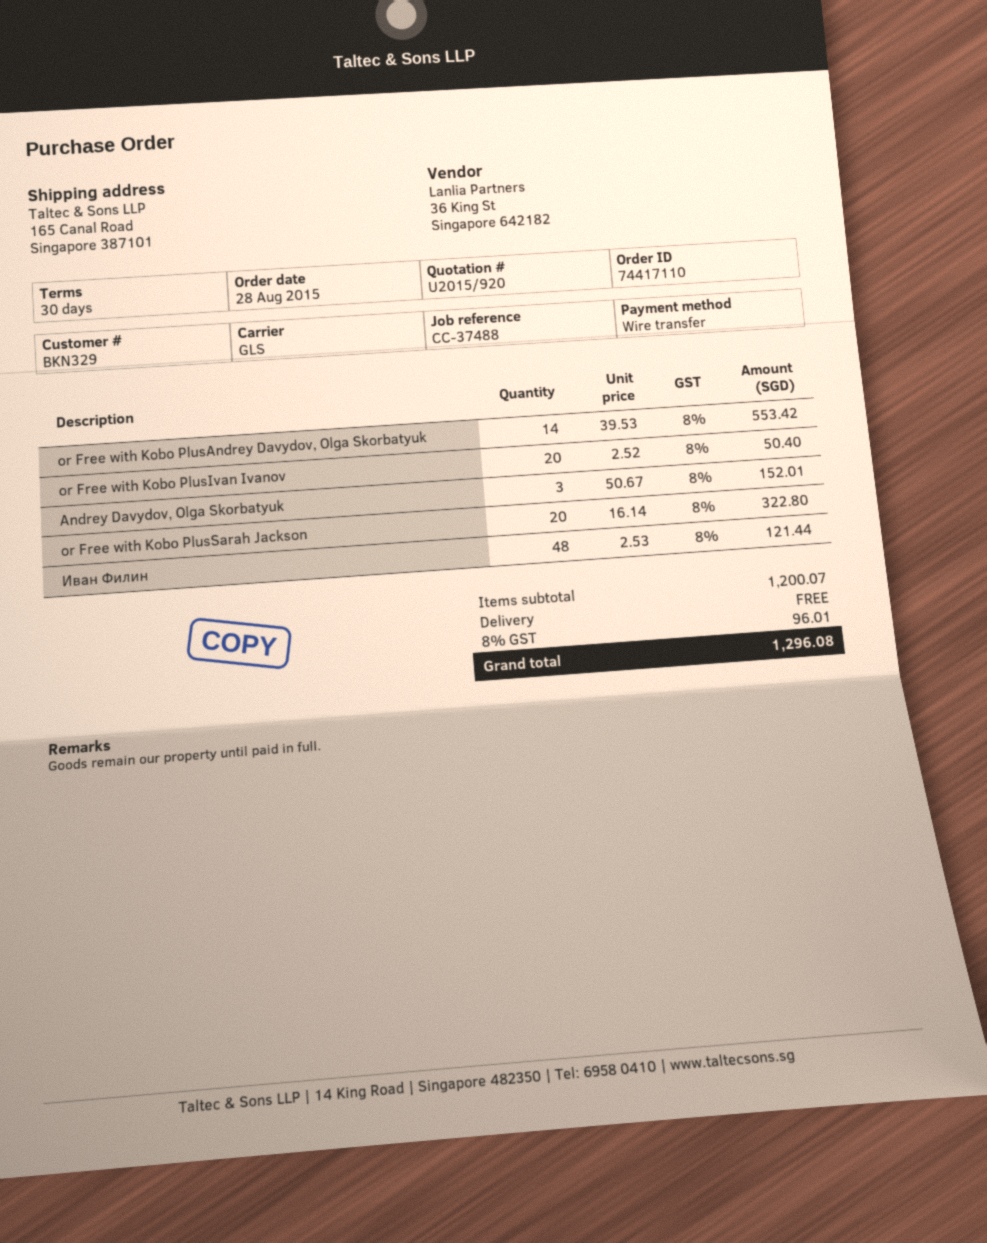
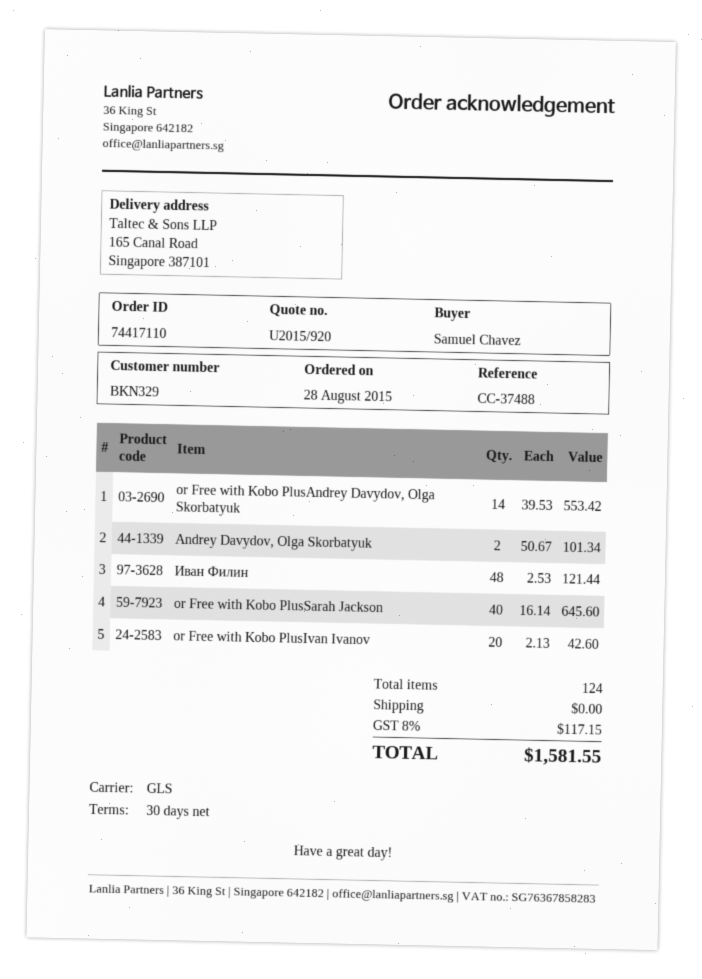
or Free with Kobo PlusIvan Ivanov: 20 x 2.52 = 50.40 -> 20 x 2.13 = 42.60
Andrey Davydov, Olga Skorbatyuk: 3 x 50.67 = 152.01 -> 2 x 50.67 = 101.34
or Free with Kobo PlusSarah Jackson: 20 x 16.14 = 322.80 -> 40 x 16.14 = 645.60
tax: 8% = 96.01 -> 8% = 117.15
total: 1296.08 -> 1581.55

